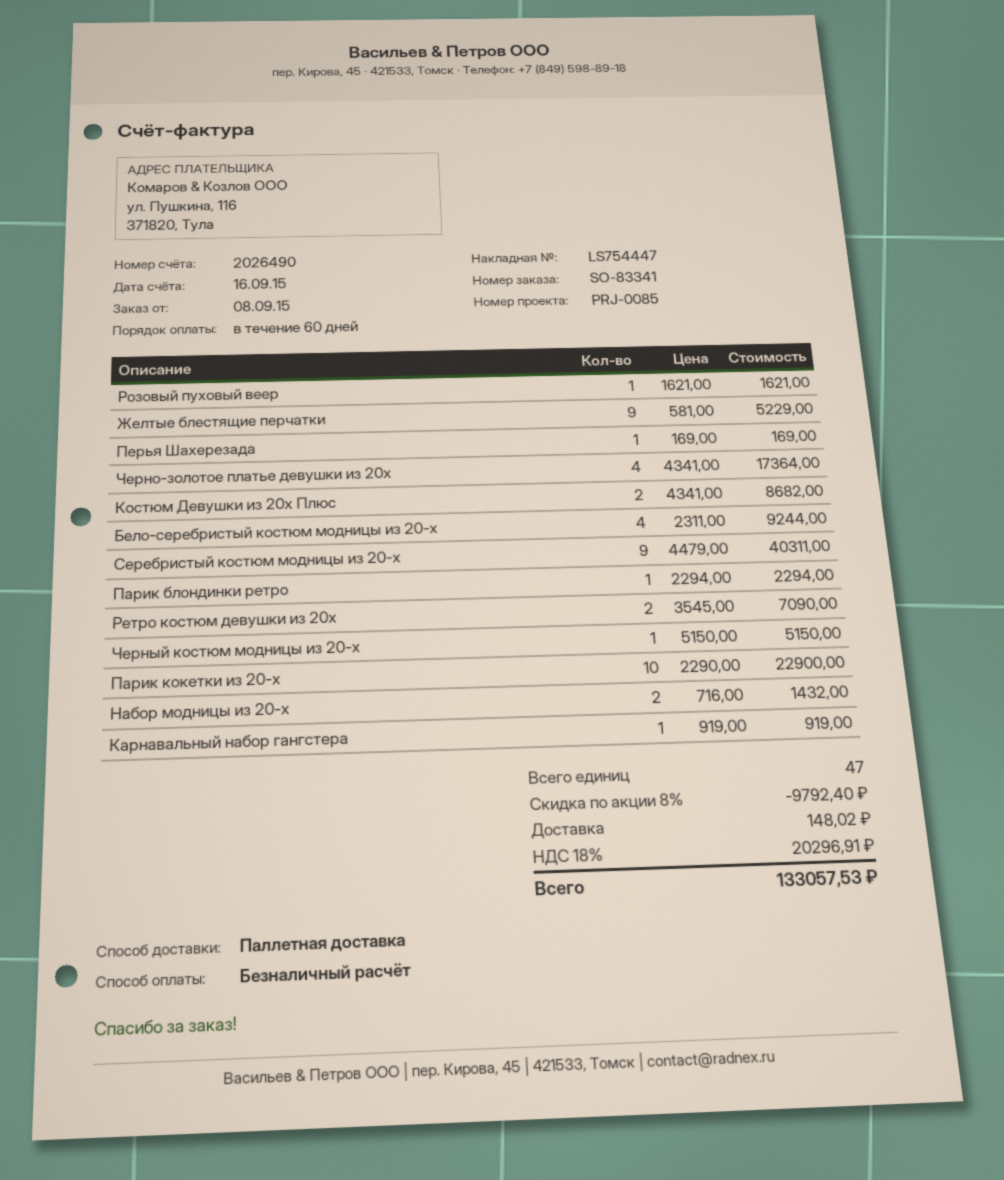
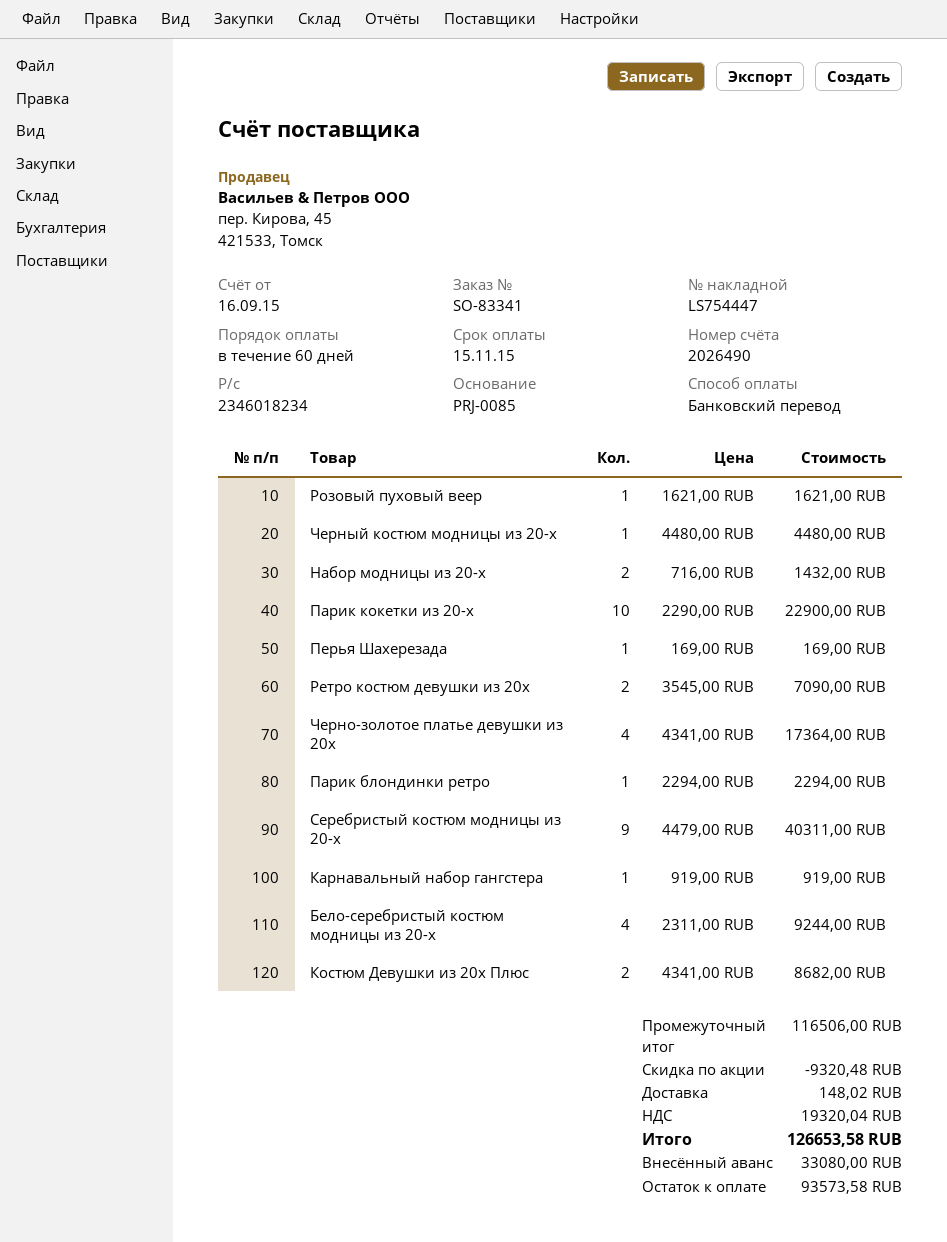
Желтые блестящие перчатки: 9 x 581.00 = 5229.00 -> none
Черный костюм модницы из 20-х: 1 x 5150.00 = 5150.00 -> 1 x 4480.00 = 4480.00
discount: 9792.40 -> 9320.48
tax: 20296.91 -> 19320.04
total: 133057.53 -> 126653.58

